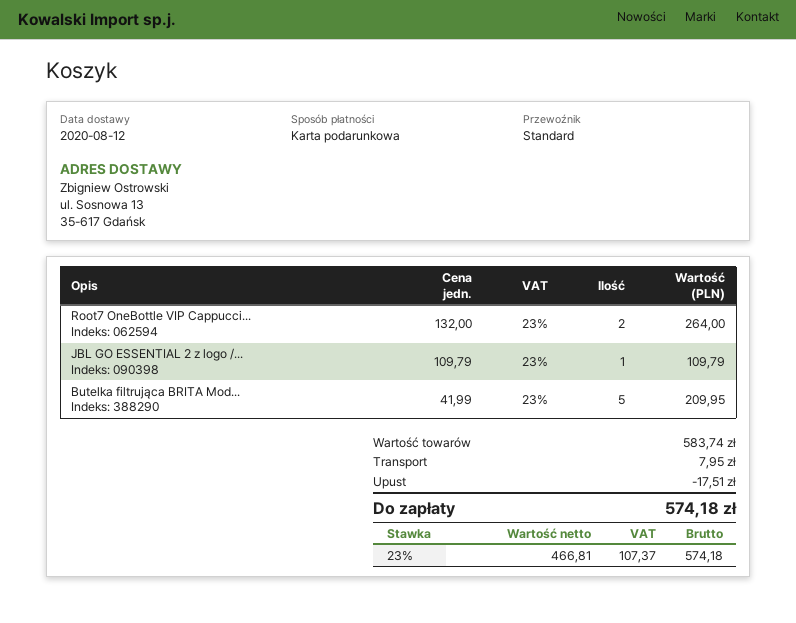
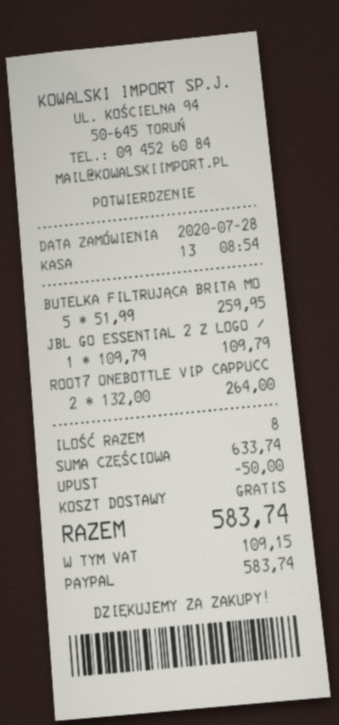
payment method: gift card -> PayPal
Butelka filtrująca BRITA Mod...: 5 x 41.99 = 209.95 -> 5 x 51.99 = 259.95
subtotal: 583.74 -> 633.74
discount: 17.51 -> 50.00
shipping: 7.95 -> 0.00
tax: 107.37 -> 109.15
total: 574.18 -> 583.74

